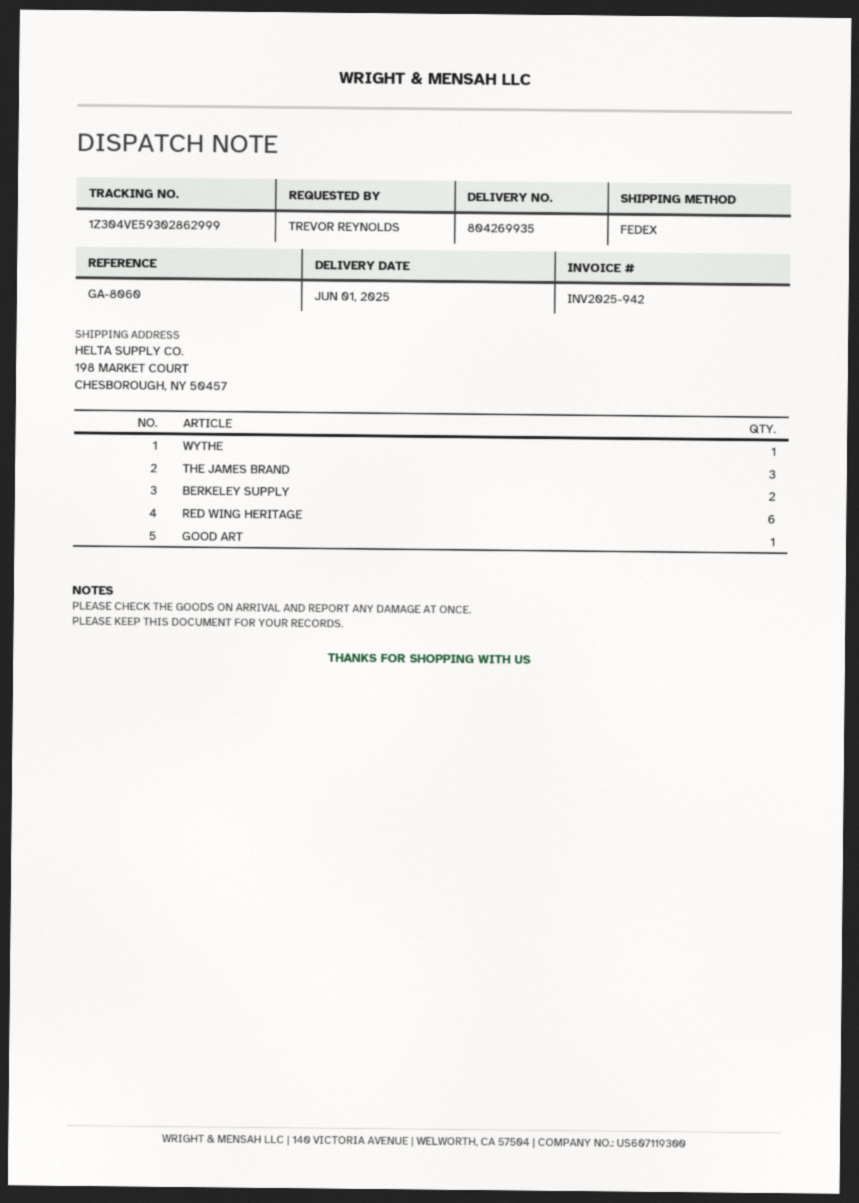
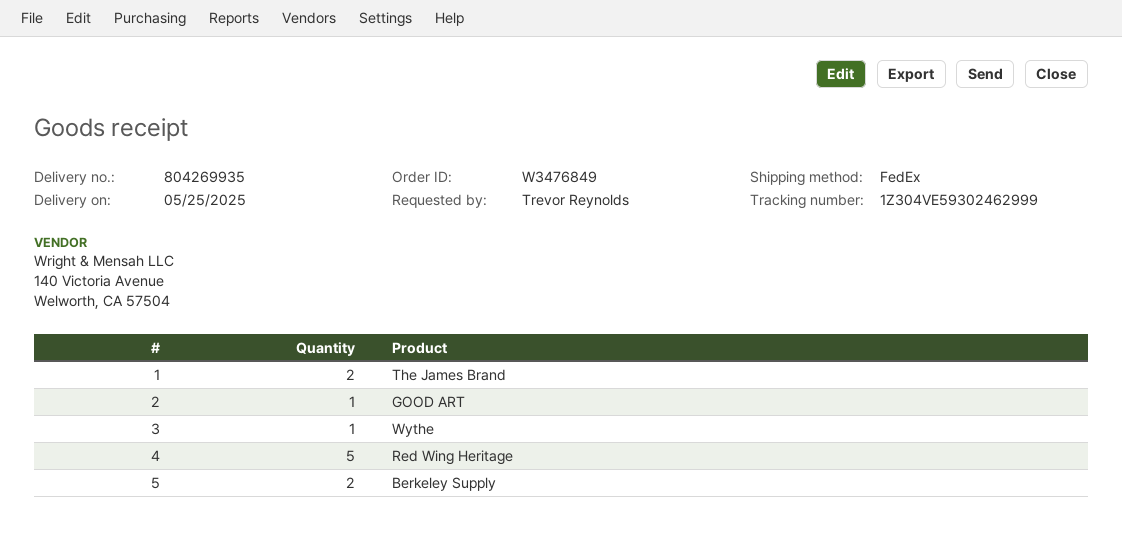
delivery date: 2025-06-01 -> 2025-05-25
tracking number: 1Z304VE59302862999 -> 1Z304VE59302462999
THE JAMES BRAND: 3 -> 2
RED WING HERITAGE: 6 -> 5

